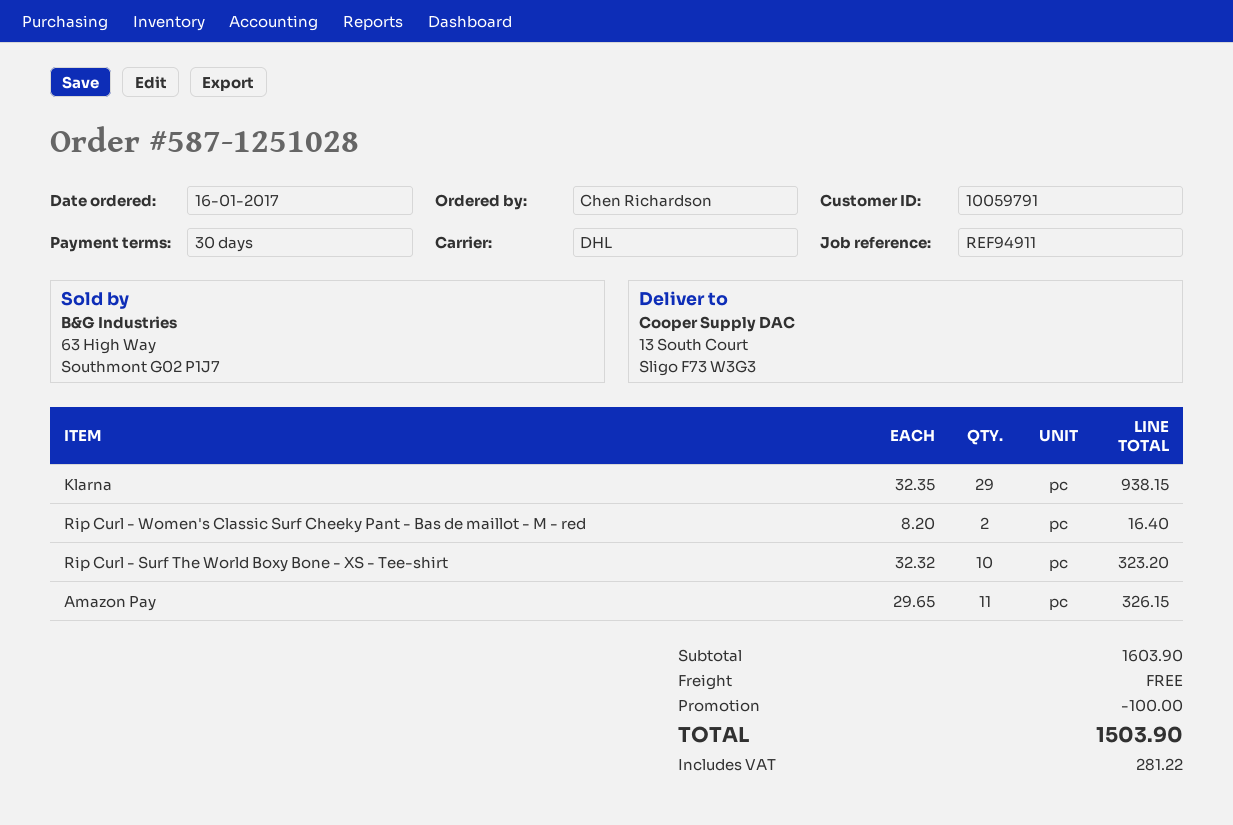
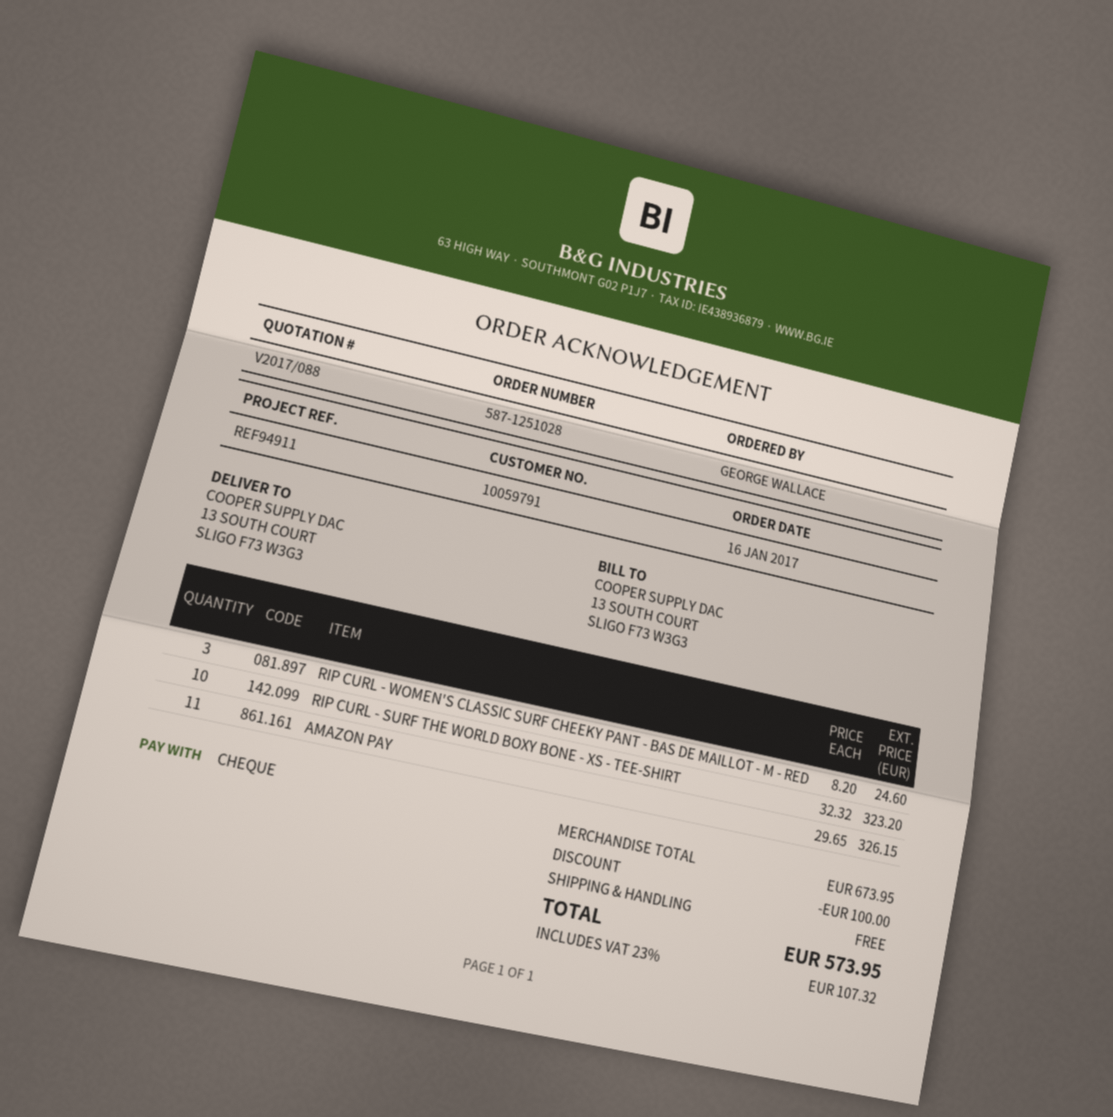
ordered by: Chen Richardson -> GEORGE WALLACE
Klarna: 29 x 32.35 = 938.15 -> none
Rip Curl - Women's Classic Surf Cheeky Pant - Bas de maillot - M - red: 2 x 8.20 = 16.40 -> 3 x 8.20 = 24.60
subtotal: 1603.90 -> 673.95
tax: 281.22 -> 107.32
total: 1503.90 -> 573.95

